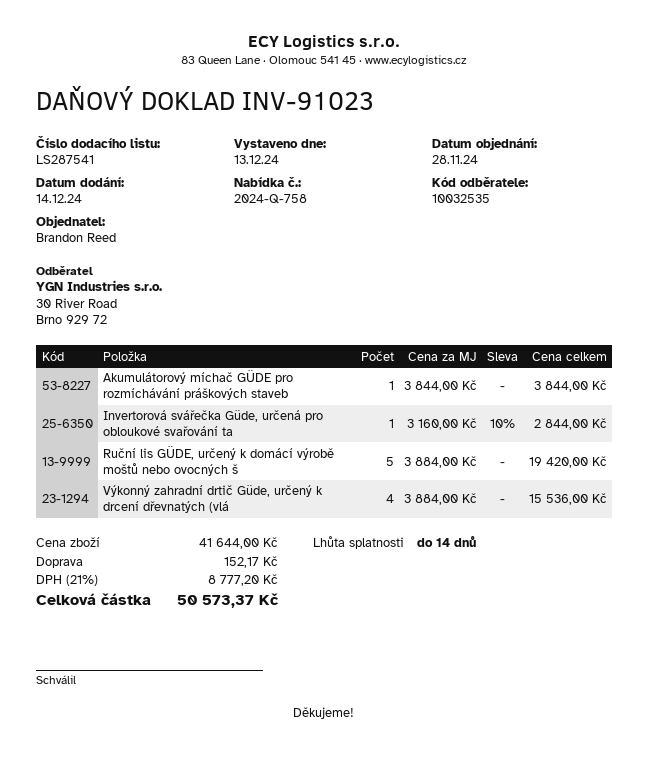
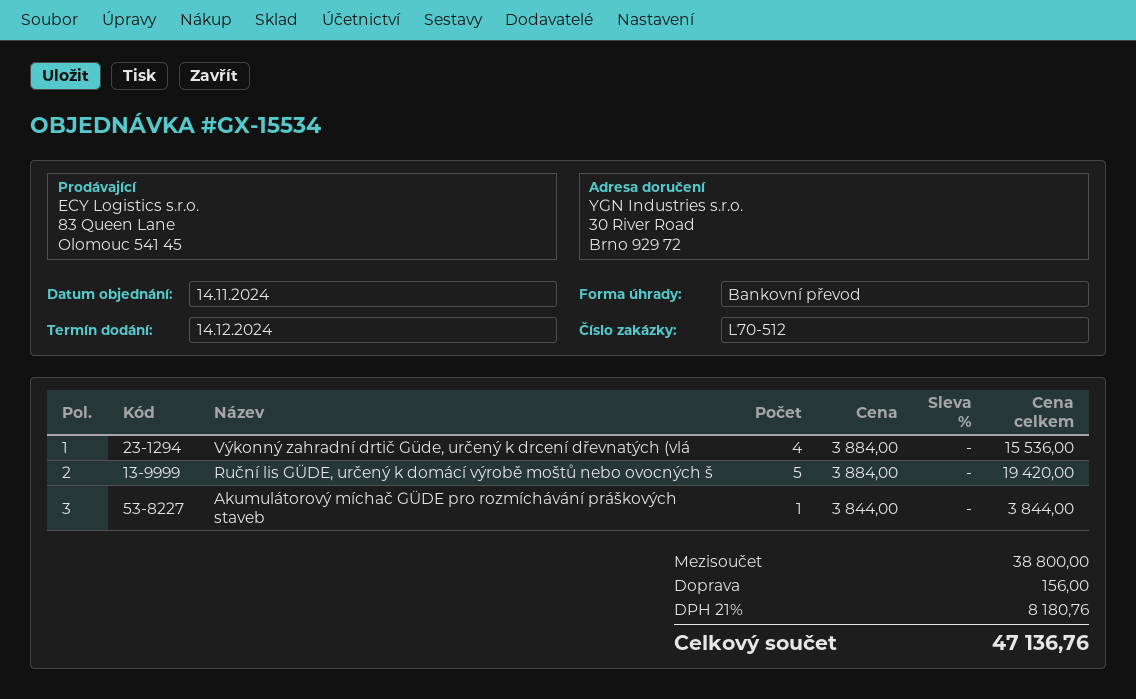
order date: 2024-11-28 -> 2024-11-14
Invertorová svářečka Güde, určená pro obloukové svařování ta: 1 x 3160.00 - 10% = 2844.00 -> none
subtotal: 41644.00 -> 38800.00
shipping: 152.17 -> 156.00
tax: 21% = 8777.20 -> 21% = 8180.76
total: 50573.37 -> 47136.76

